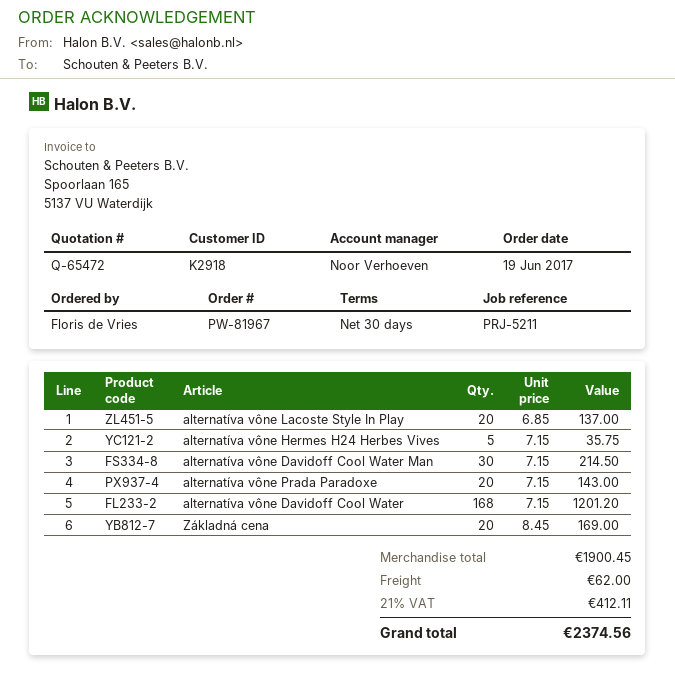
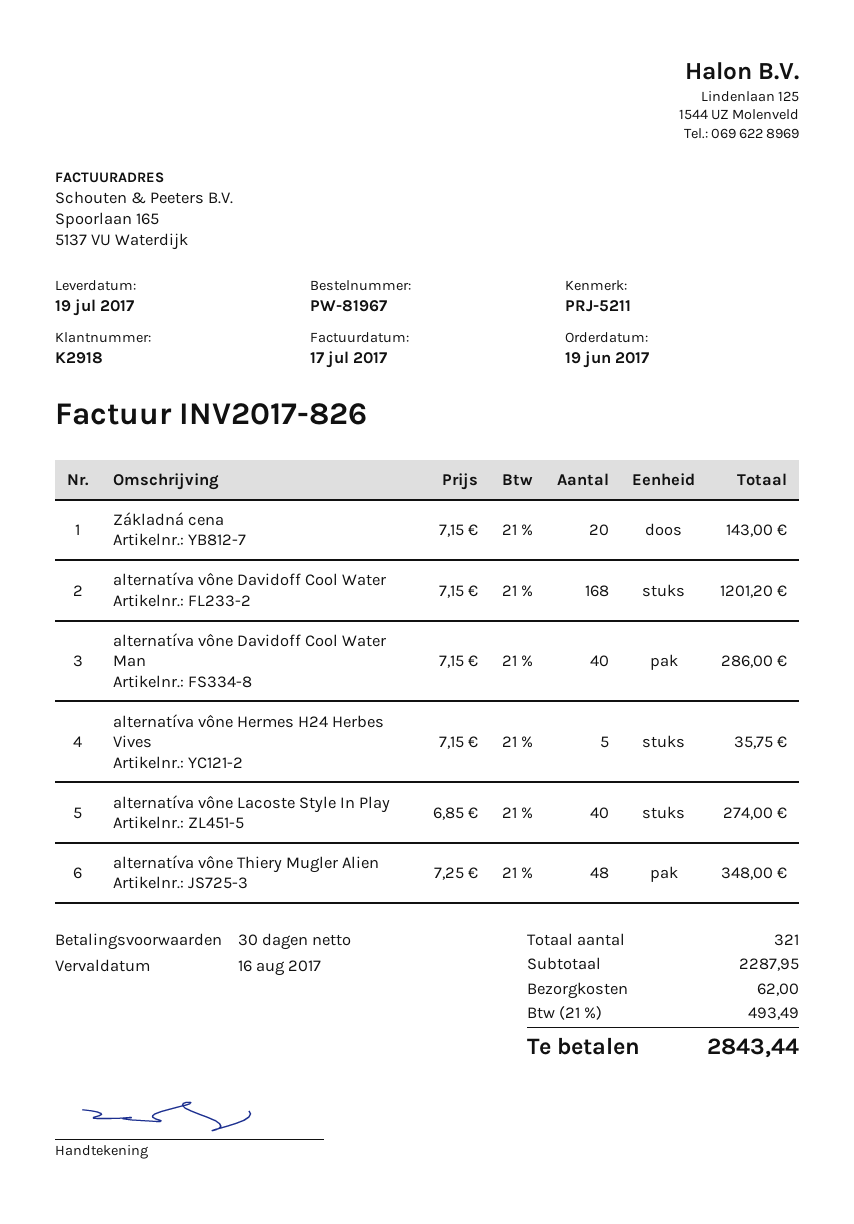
alternatíva vône Lacoste Style In Play: 20 x 6.85 = 137.00 -> 40 x 6.85 = 274.00
alternatíva vône Davidoff Cool Water Man: 30 x 7.15 = 214.50 -> 40 x 7.15 = 286.00
alternatíva vône Prada Paradoxe: 20 x 7.15 = 143.00 -> none
Základná cena: 20 x 8.45 = 169.00 -> 20 x 7.15 = 143.00
alternatíva vône Thiery Mugler Alien: none -> 48 x 7.25 = 348.00
subtotal: 1900.45 -> 2287.95
tax: 21% = 412.11 -> 21% = 493.49
total: 2374.56 -> 2843.44

